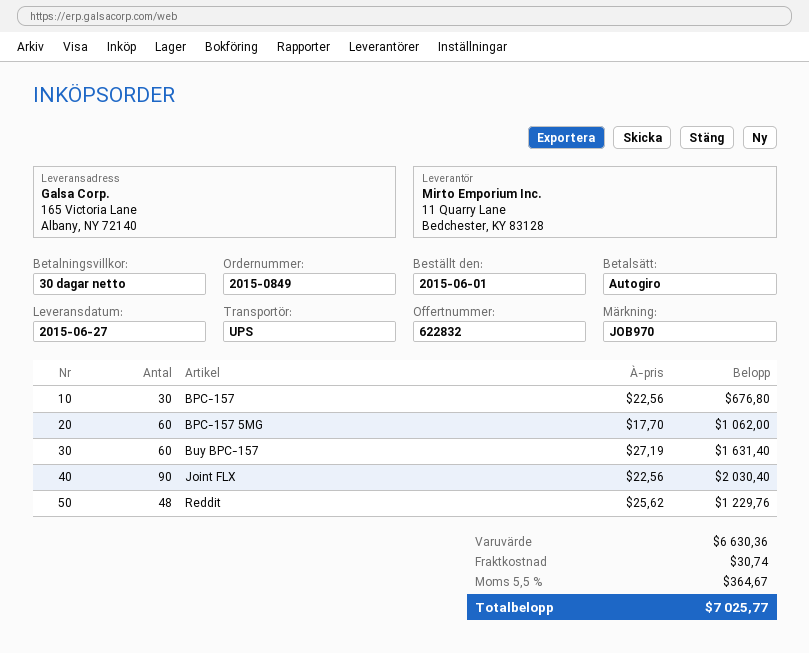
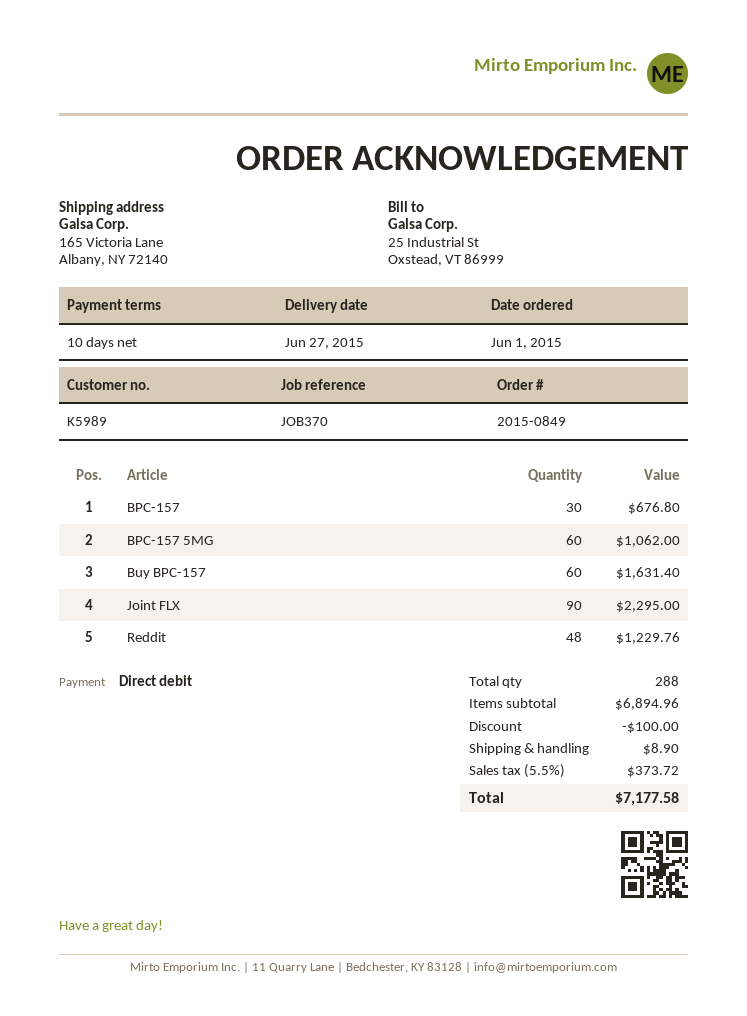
payment terms: 30 days -> 10 days
reference: JOB970 -> JOB370
Joint FLX: 90 for 2030.40 -> 90 for 2295.00
subtotal: 6630.36 -> 6894.96
discount: none -> 100.00
shipping: 30.74 -> 8.90
tax: 5.5% = 364.67 -> 5.5% = 373.72
total: 7025.77 -> 7177.58

